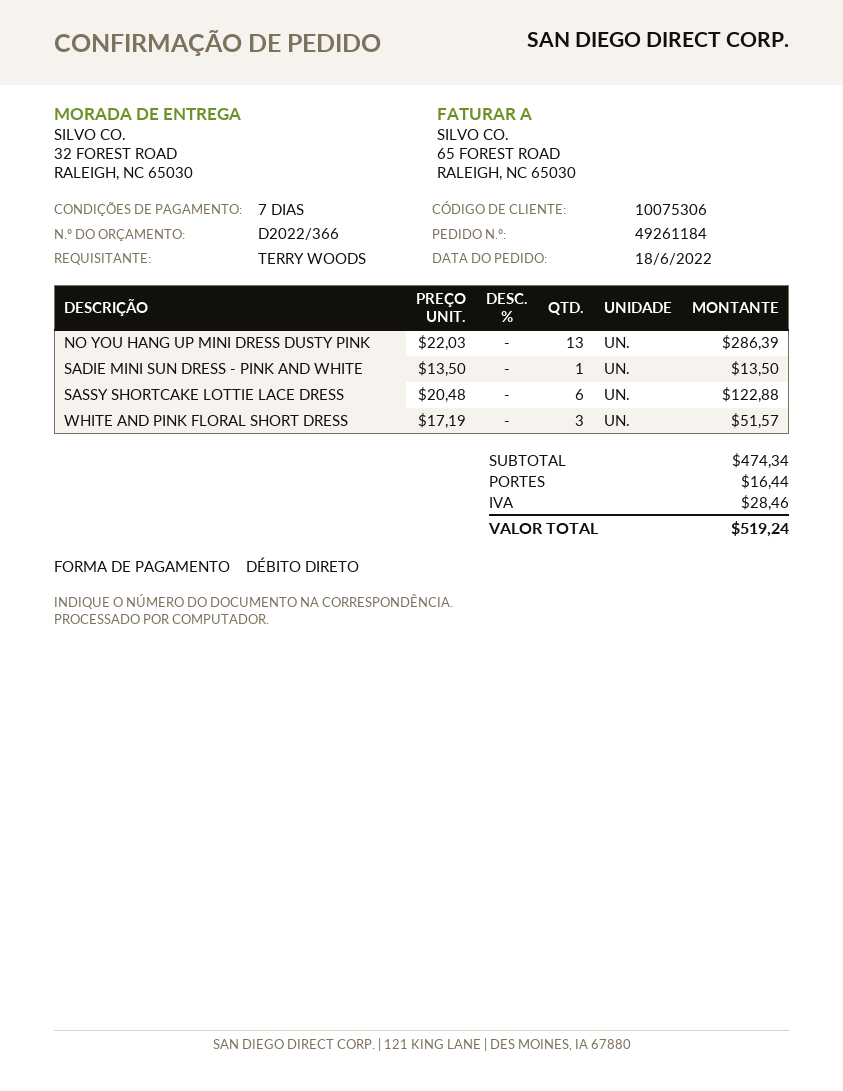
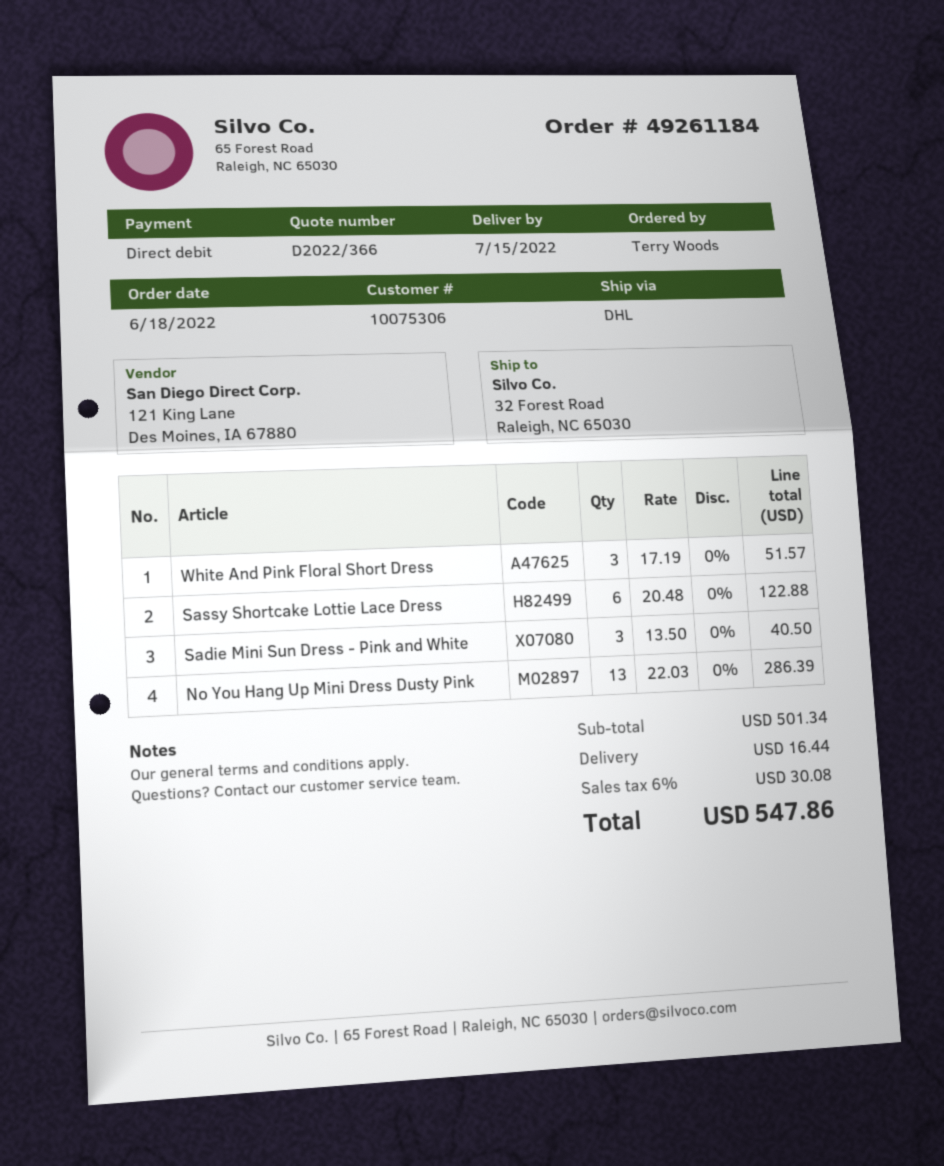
SADIE MINI SUN DRESS - PINK AND WHITE: 1 x 13.50 = 13.50 -> 3 x 13.50 = 40.50
subtotal: 474.34 -> 501.34
tax: 28.46 -> 30.08
total: 519.24 -> 547.86

